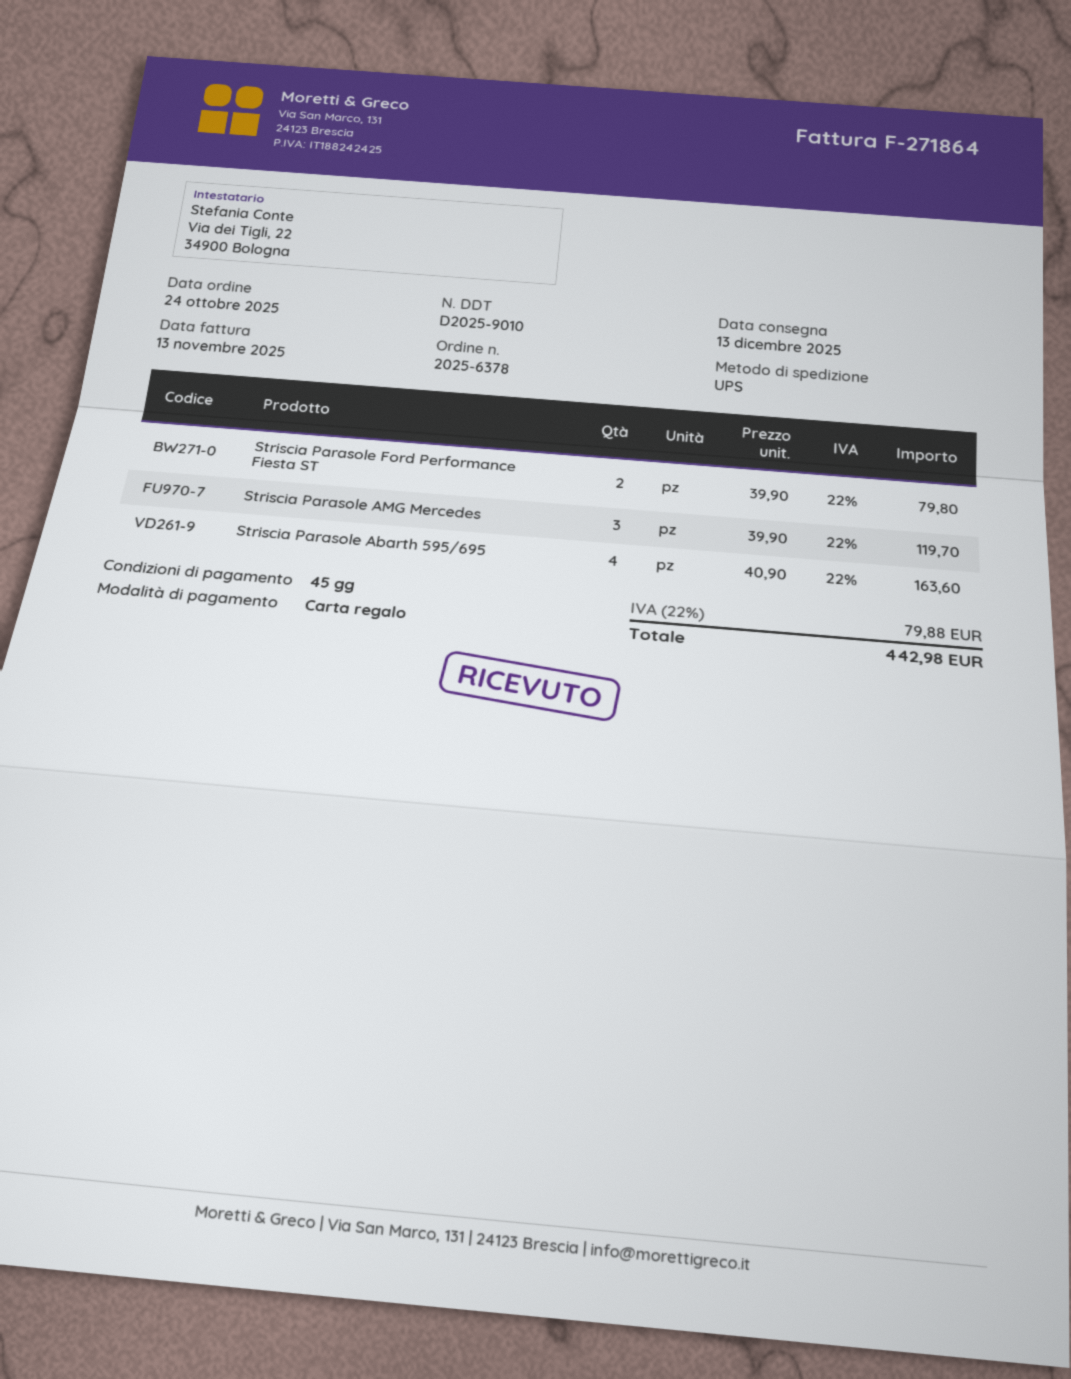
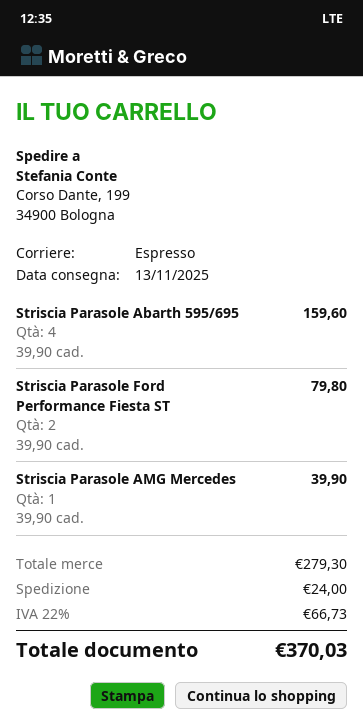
delivery date: 2025-12-13 -> 2025-11-13
shipping method: UPS -> express
Striscia Parasole AMG Mercedes: 3 x 39.90 = 119.70 -> 1 x 39.90 = 39.90
Striscia Parasole Abarth 595/695: 4 x 40.90 = 163.60 -> 4 x 39.90 = 159.60
shipping: none -> 24.00
tax: 22% = 79.88 -> 22% = 66.73
total: 442.98 -> 370.03

